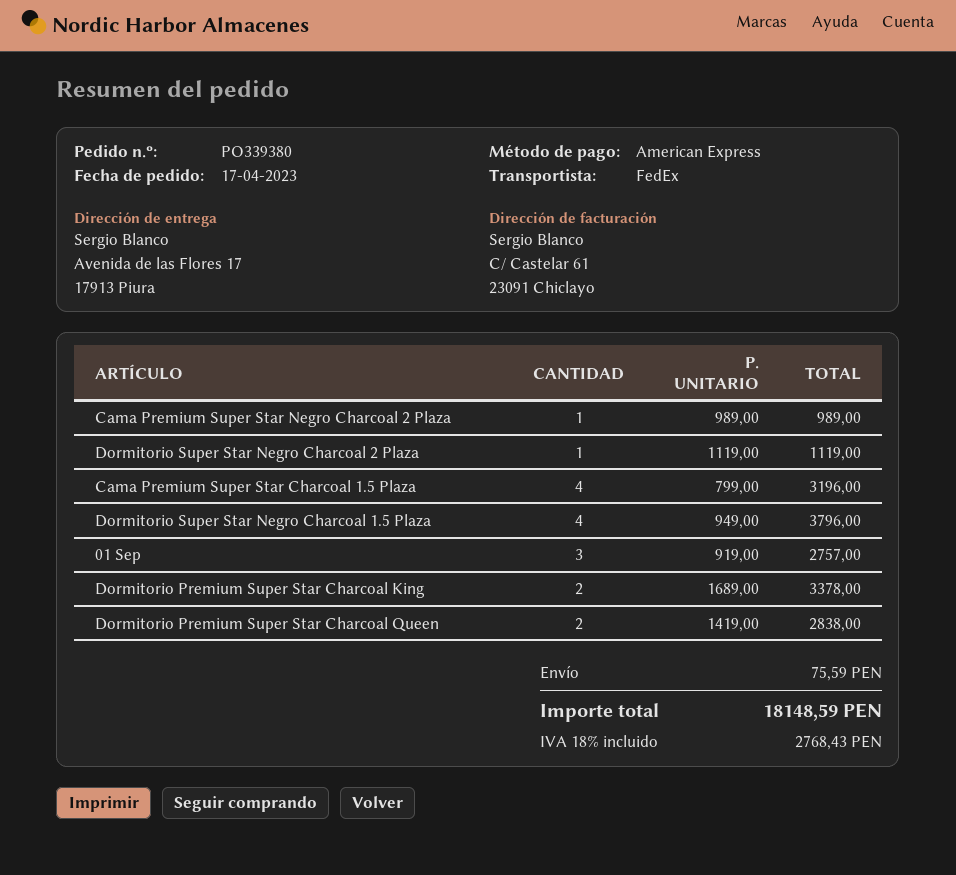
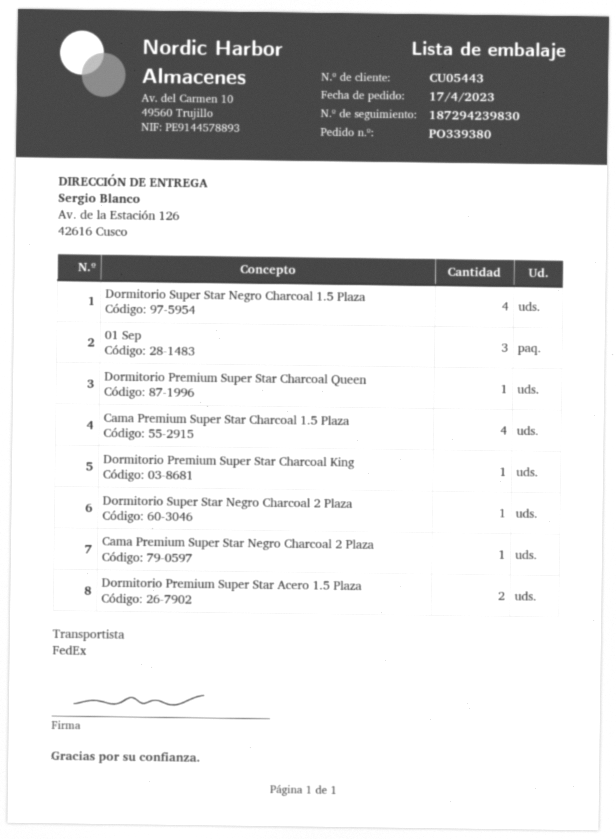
ship to: Avenida de las Flores 17, 17913 Piura -> Av. de la Estación 126, 42616 Cusco
Dormitorio Premium Super Star Charcoal King: 2 -> 1
Dormitorio Premium Super Star Charcoal Queen: 2 -> 1
Dormitorio Premium Super Star Acero 1.5 Plaza: none -> 2

